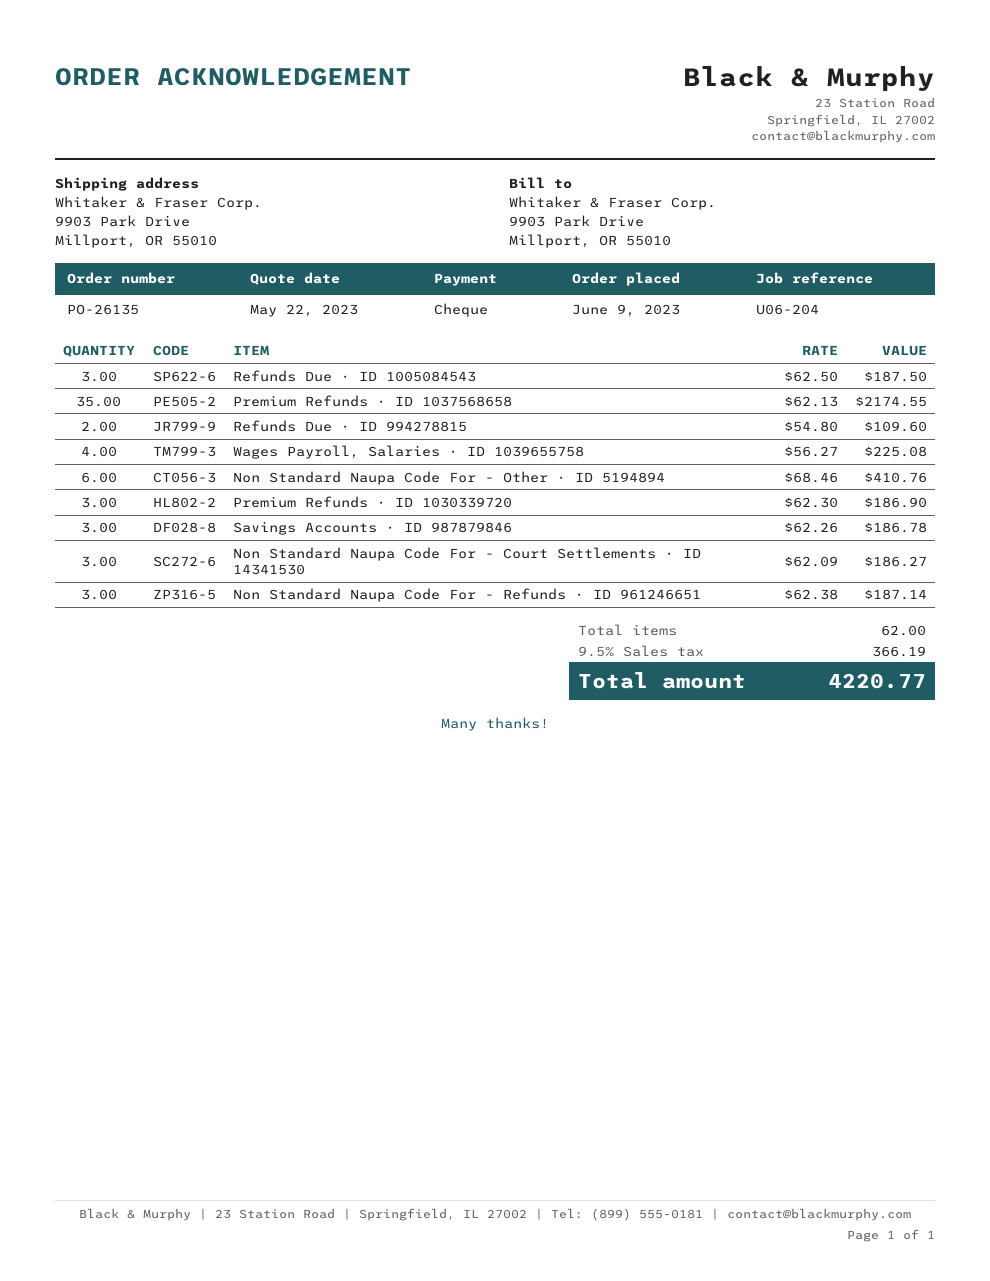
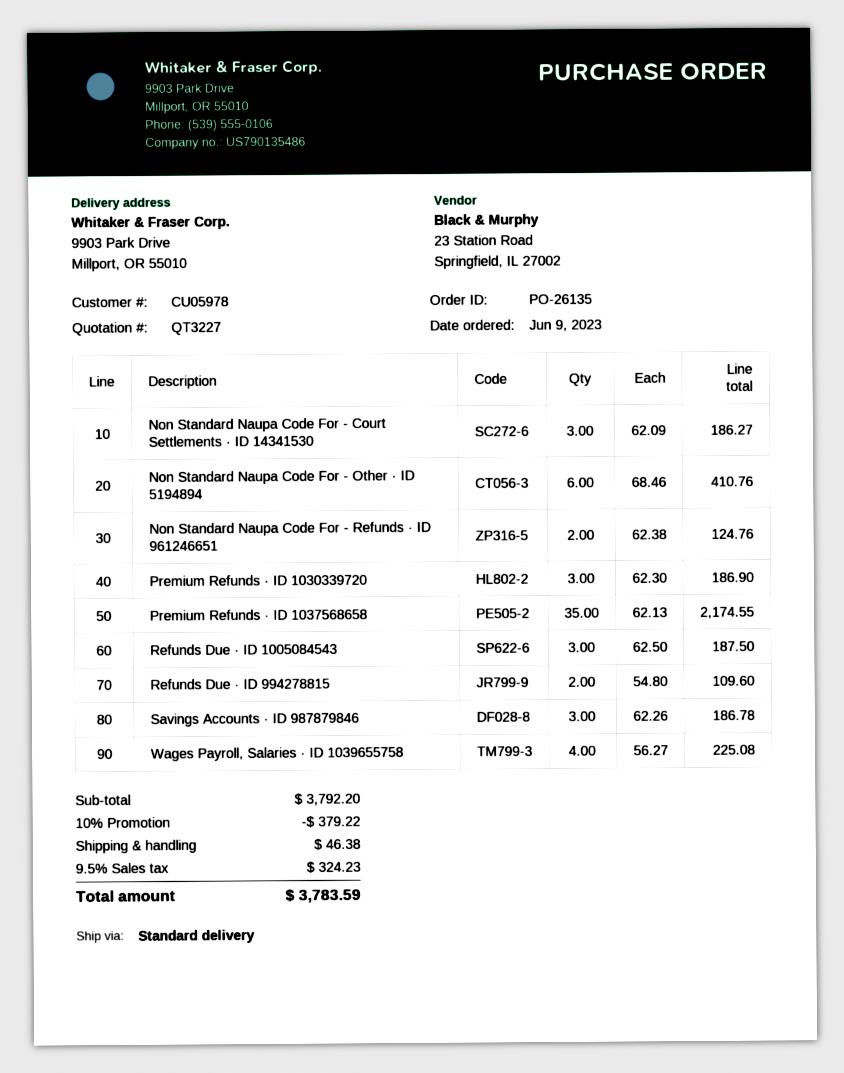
Non Standard Naupa Code For - Refunds · ID 961246651: 3 x 62.38 = 187.14 -> 2 x 62.38 = 124.76
discount: none -> 10% = 379.22
shipping: none -> 46.38
tax: 9.5% = 366.19 -> 9.5% = 324.23
total: 4220.77 -> 3783.59

